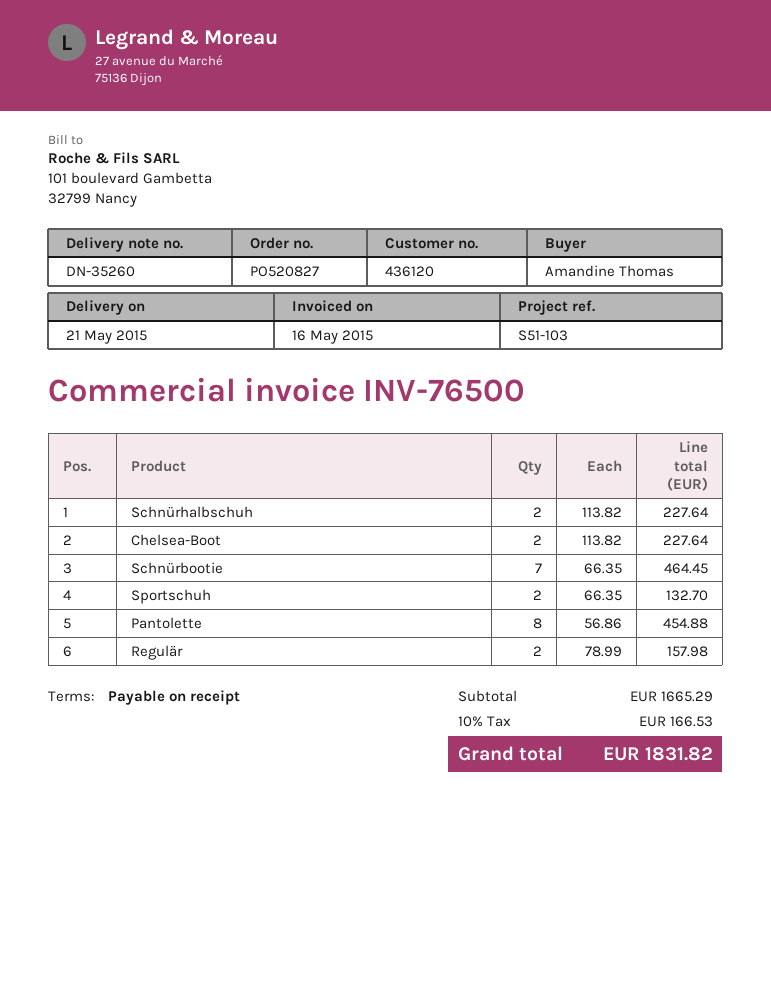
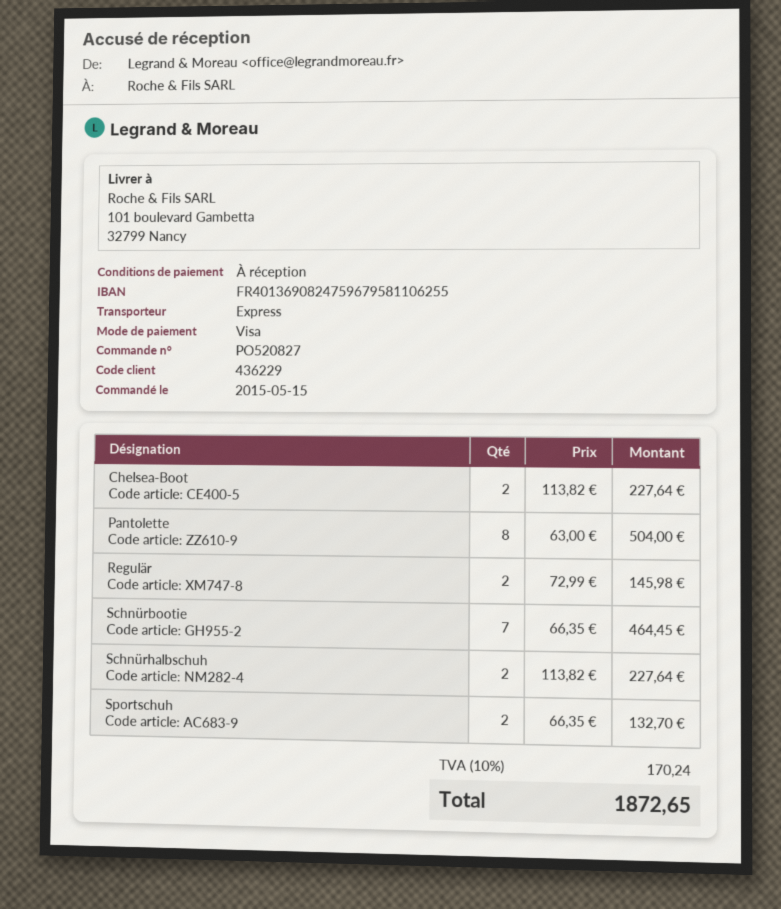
customer number: 436120 -> 436229
Pantolette: 8 x 56.86 = 454.88 -> 8 x 63.00 = 504.00
Regulär: 2 x 78.99 = 157.98 -> 2 x 72.99 = 145.98
tax: 10% = 166.53 -> 10% = 170.24
total: 1831.82 -> 1872.65

